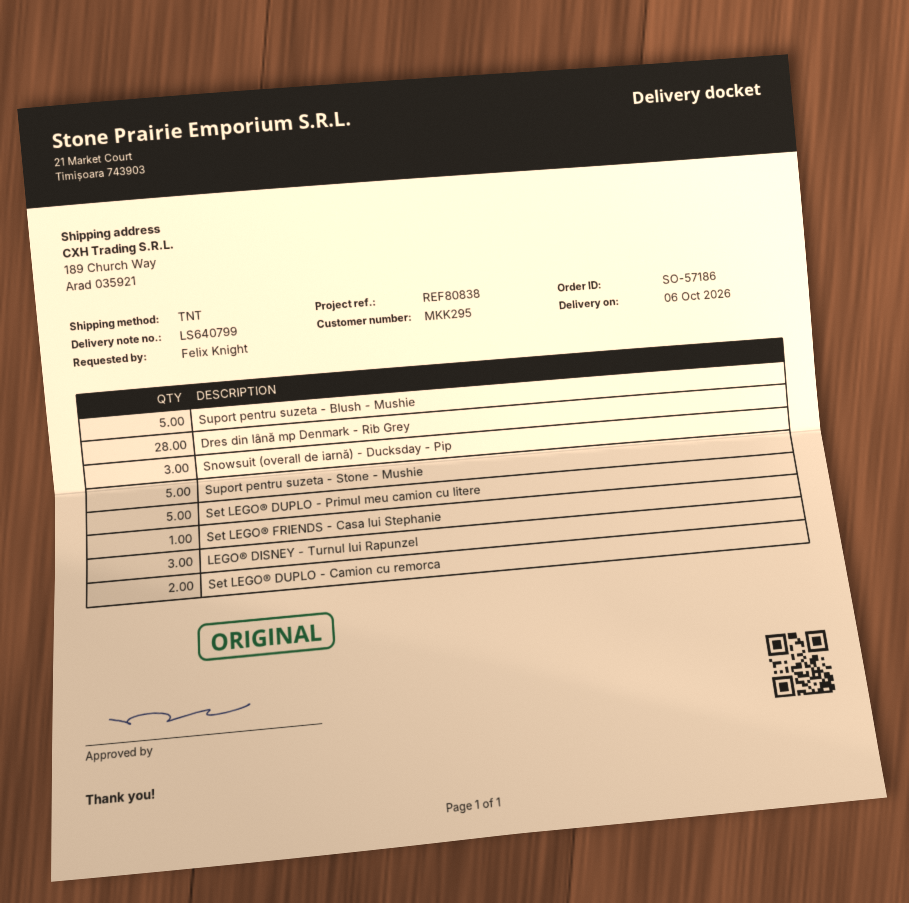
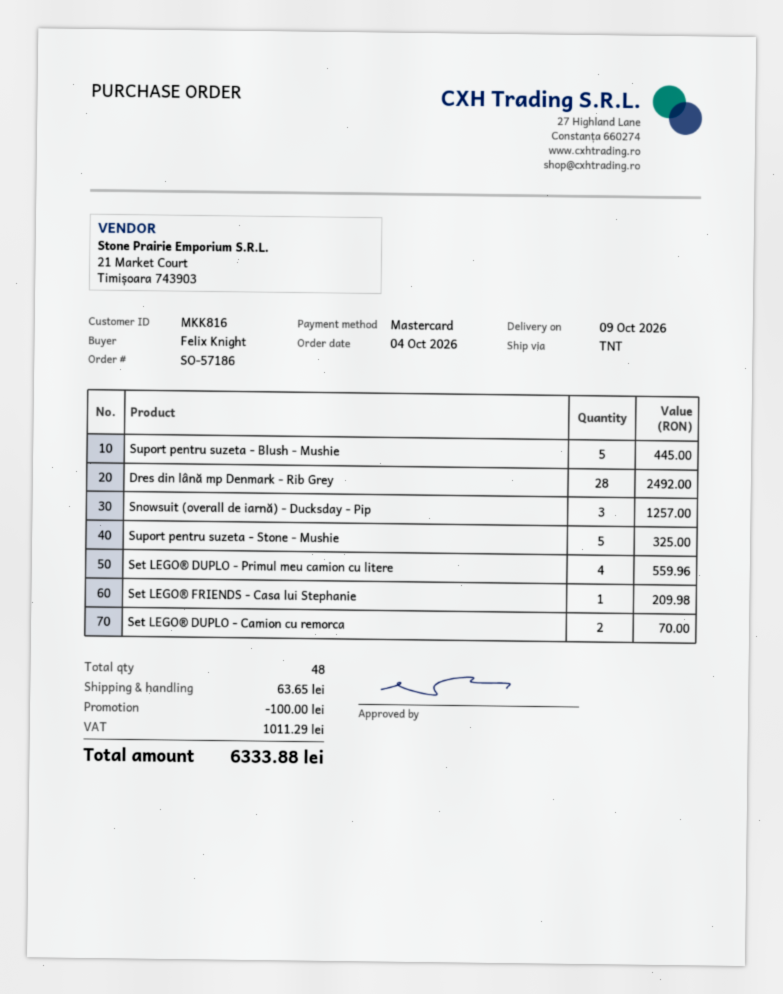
delivery date: 2026-10-06 -> 2026-10-09
customer number: MKK295 -> MKK816
Set LEGO® DUPLO - Primul meu camion cu litere: 5 -> 4
LEGO® DISNEY - Turnul lui Rapunzel: 3 -> none

